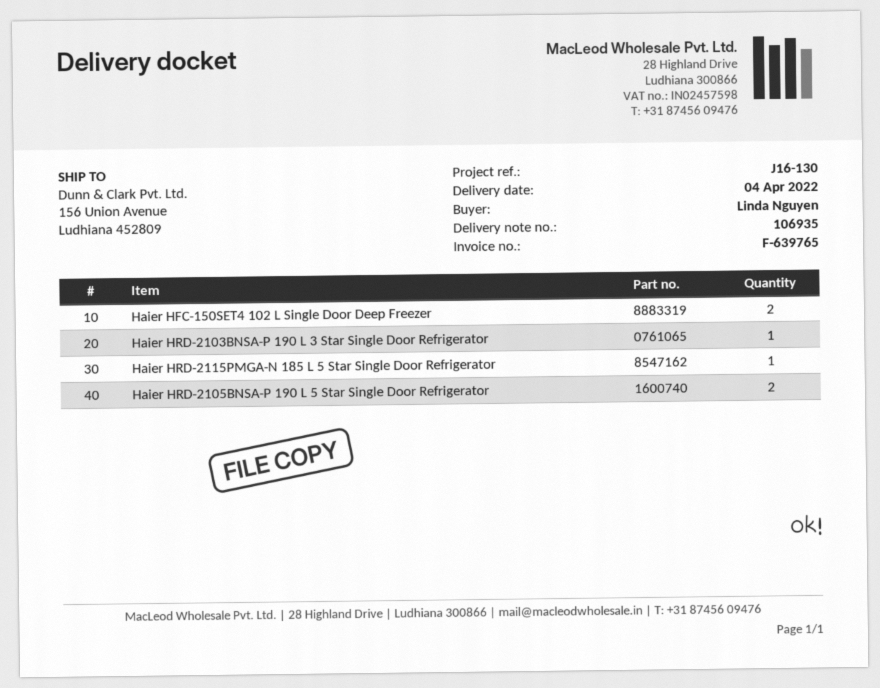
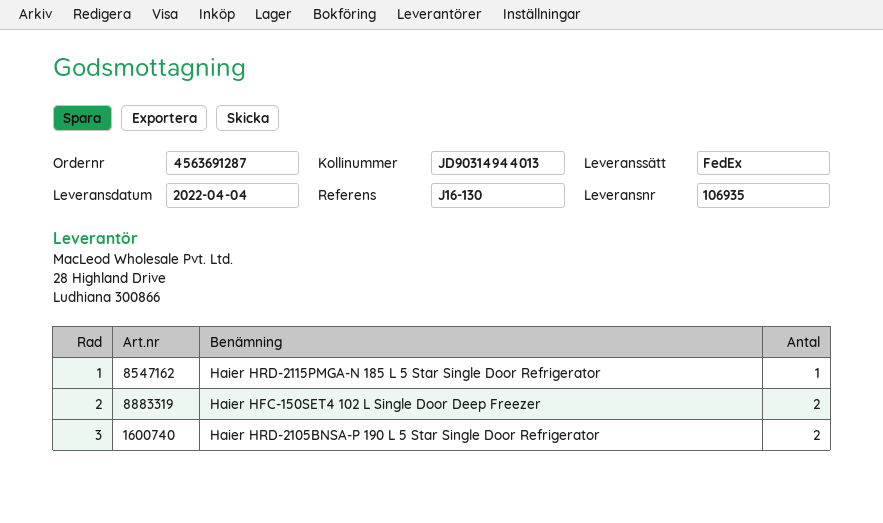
Haier HRD-2103BNSA-P 190 L 3 Star Single Door Refrigerator: 1 -> none

